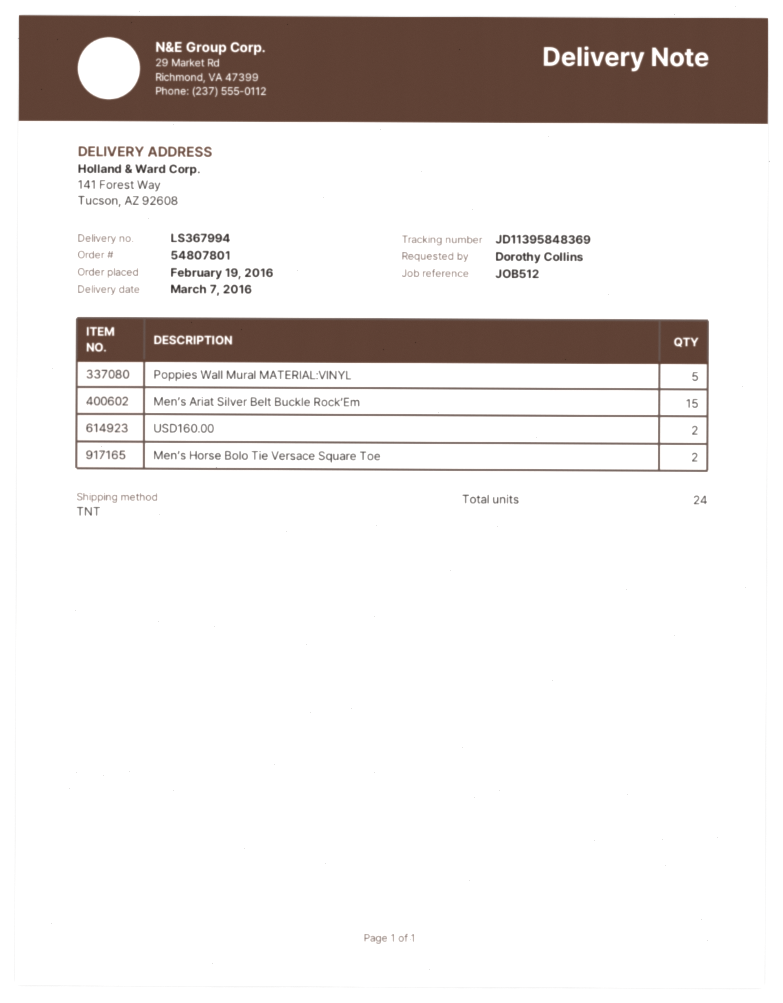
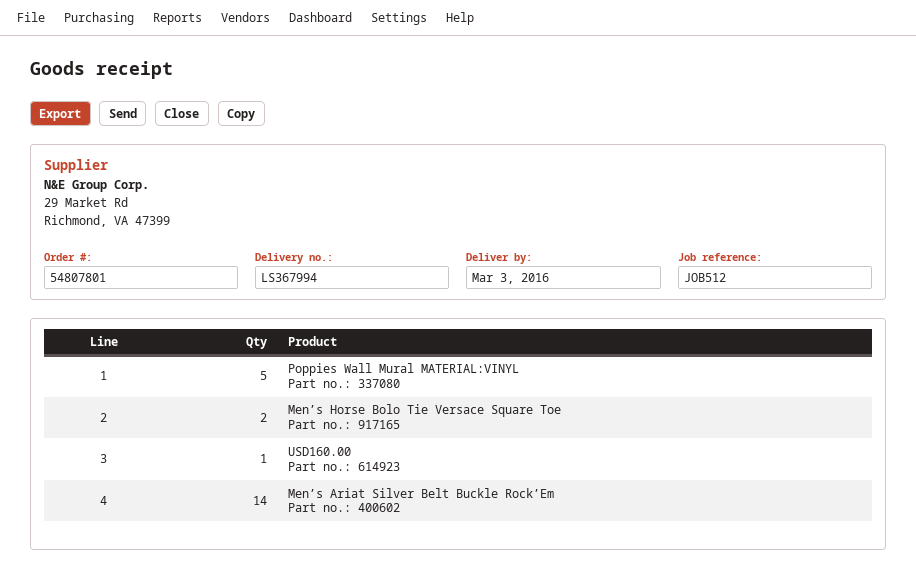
delivery date: 2016-03-07 -> 2016-03-03
Men’s Ariat Silver Belt Buckle Rock’Em: 15 -> 14
USD160.00: 2 -> 1

